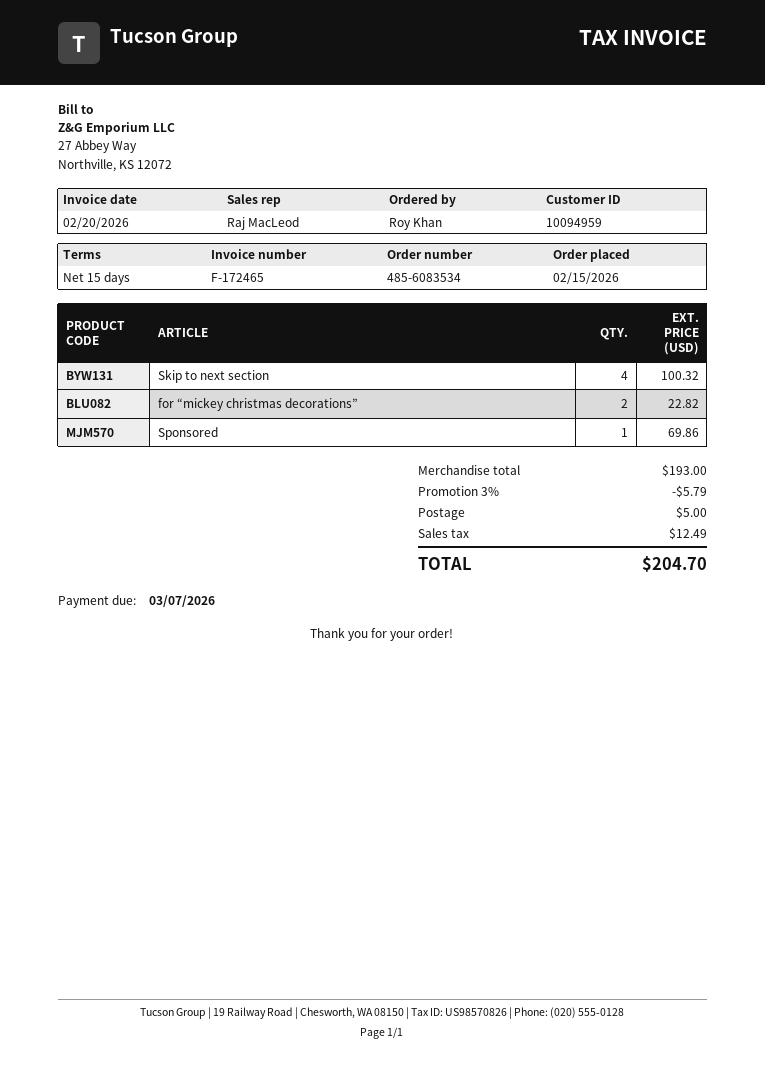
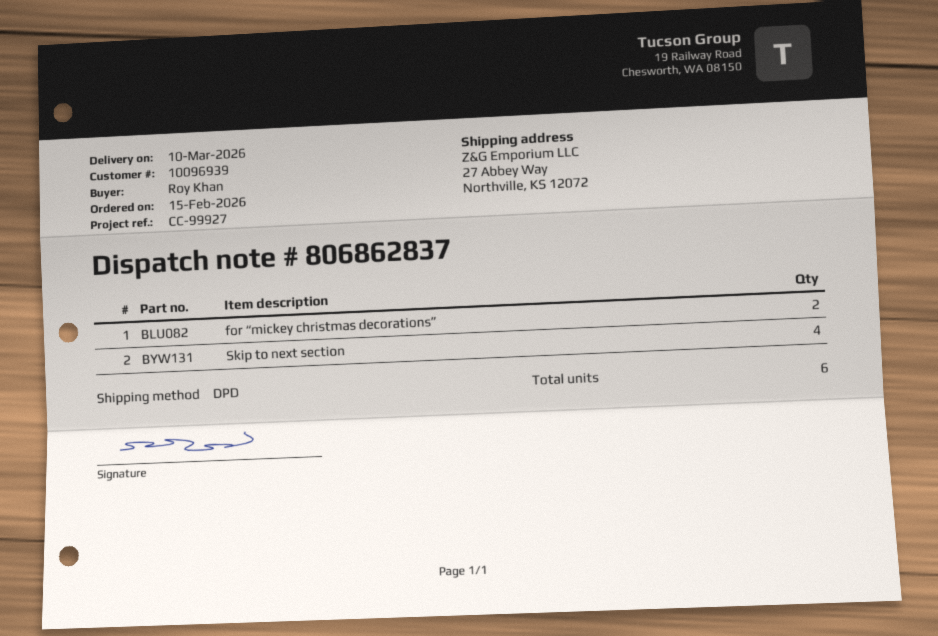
customer number: 10094959 -> 10096939
Sponsored: 1 -> none

